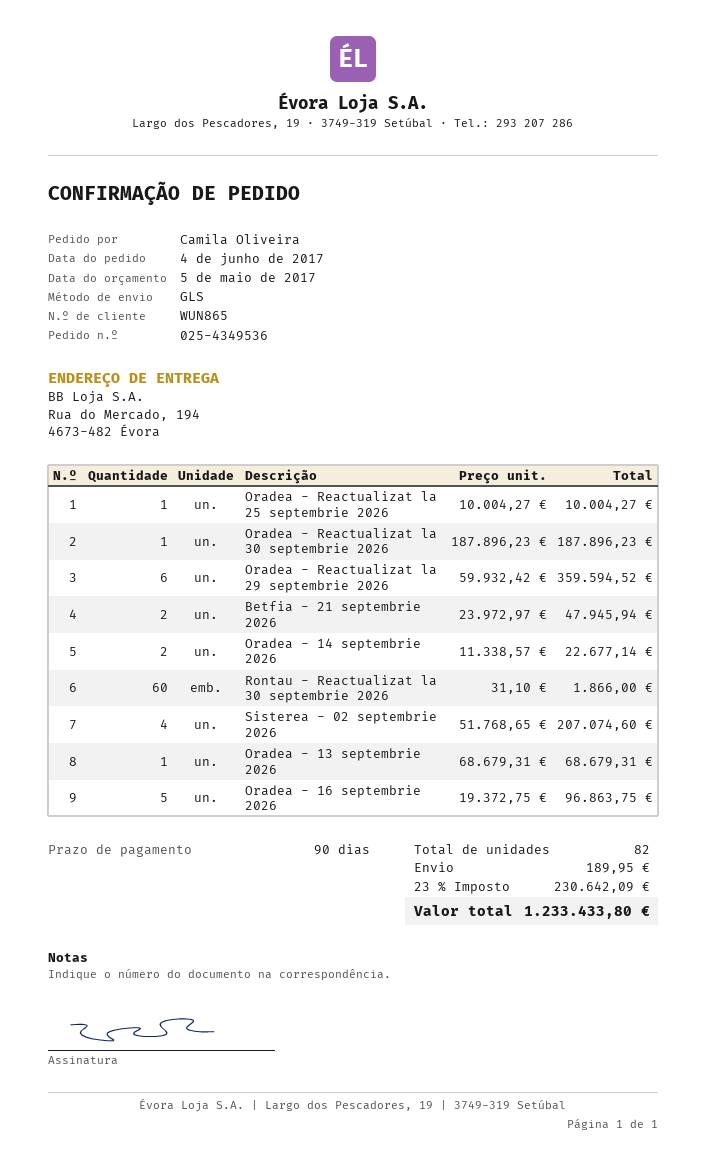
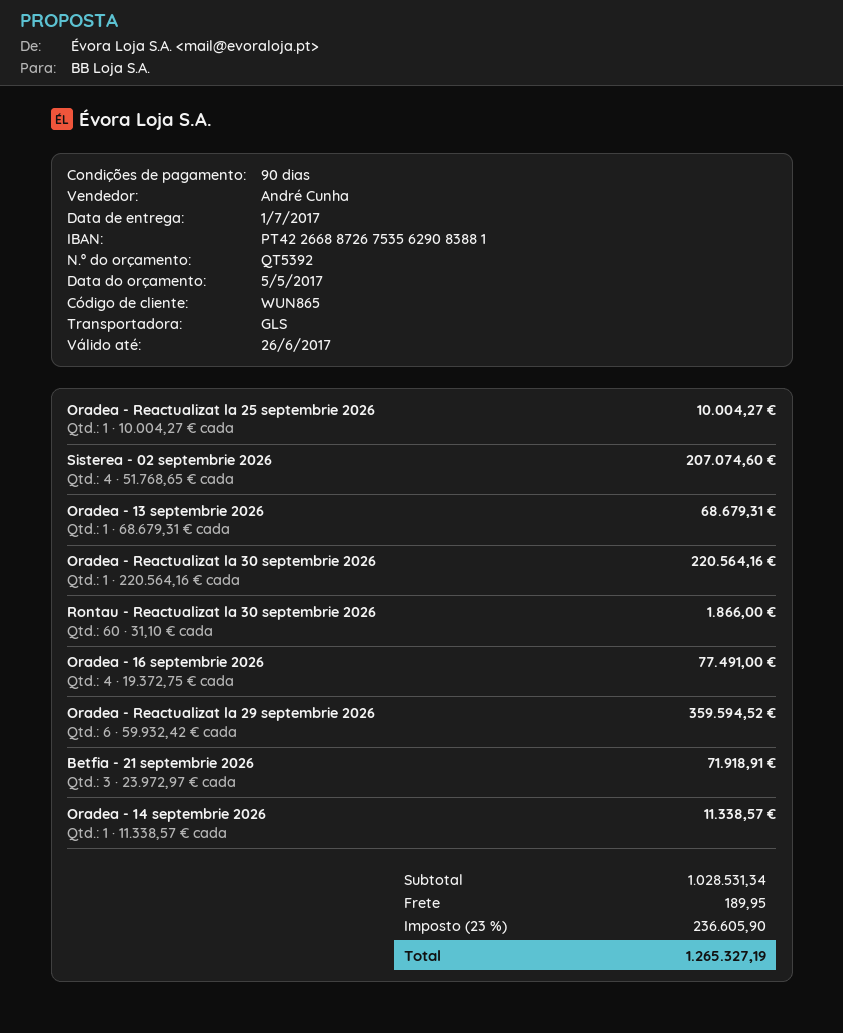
Oradea - Reactualizat la 30 septembrie 2026: 1 x 187896.23 = 187896.23 -> 1 x 220564.16 = 220564.16
Betfia - 21 septembrie 2026: 2 x 23972.97 = 47945.94 -> 3 x 23972.97 = 71918.91
Oradea - 14 septembrie 2026: 2 x 11338.57 = 22677.14 -> 1 x 11338.57 = 11338.57
Oradea - 16 septembrie 2026: 5 x 19372.75 = 96863.75 -> 4 x 19372.75 = 77491.00
tax: 23% = 230642.09 -> 23% = 236605.90
total: 1233433.80 -> 1265327.19

